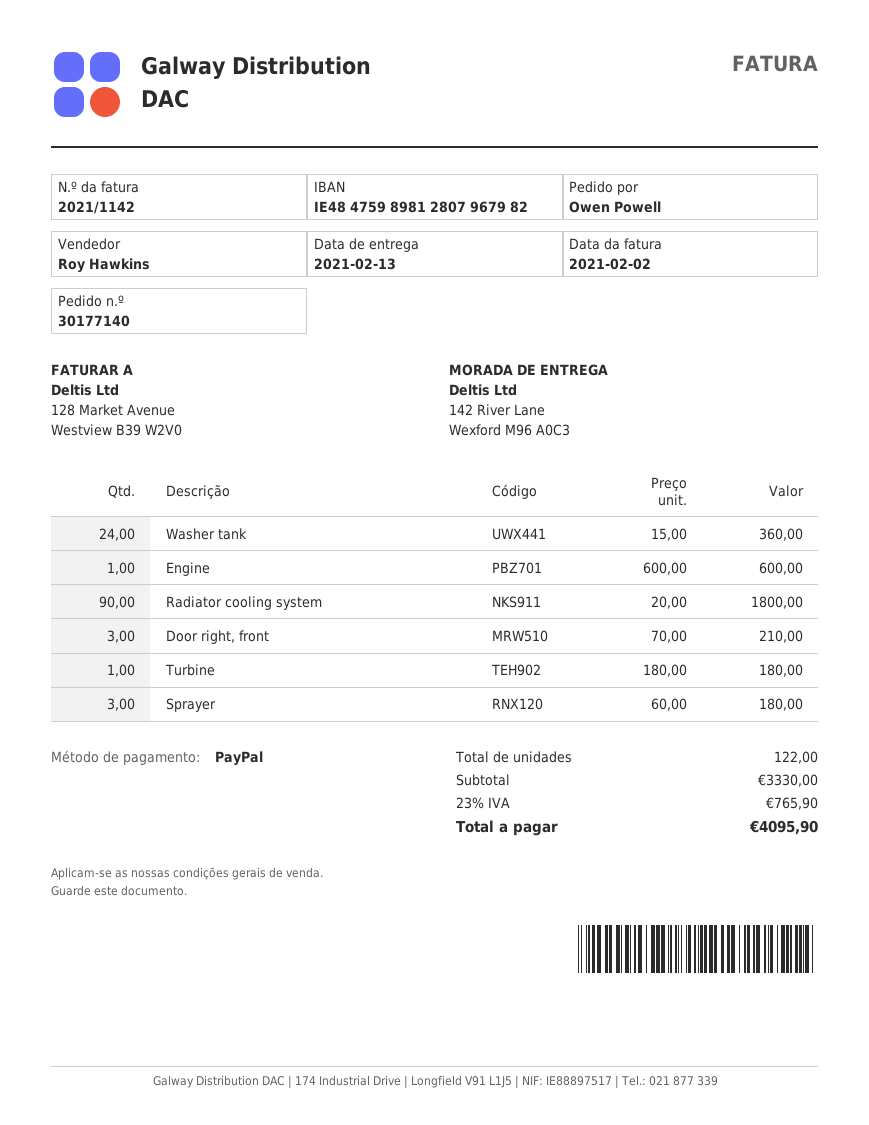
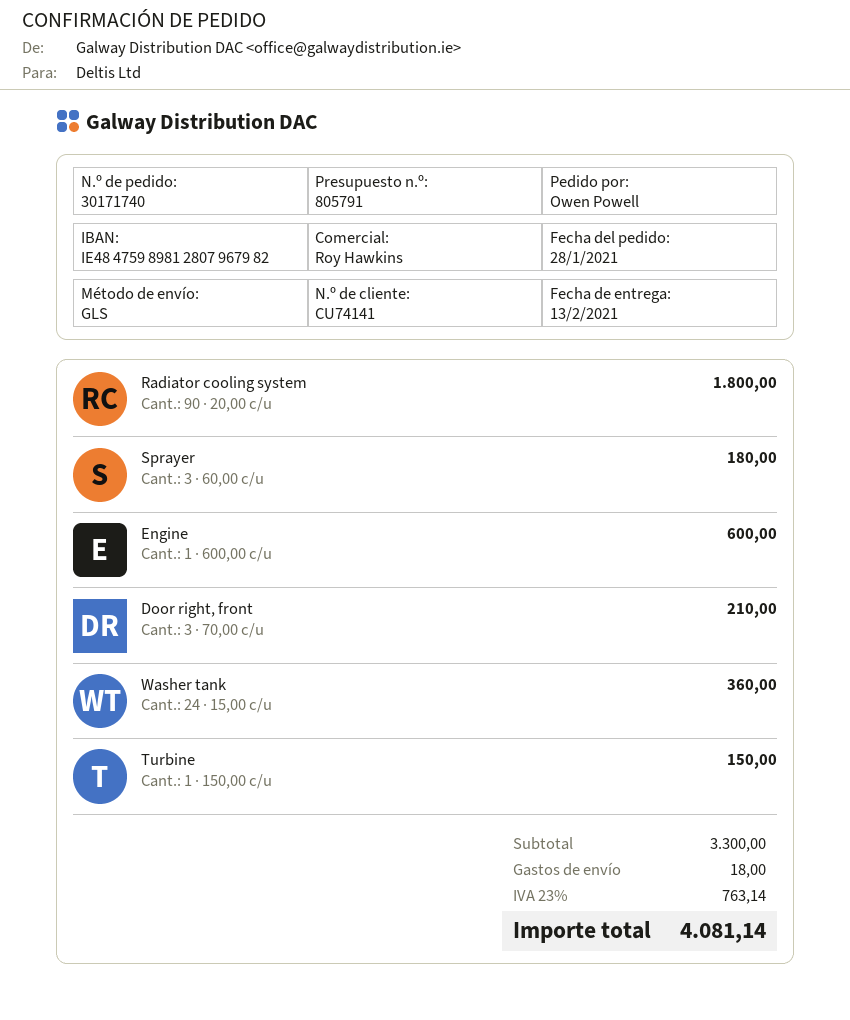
order number: 30177140 -> 30171740
Turbine: 1 x 180.00 = 180.00 -> 1 x 150.00 = 150.00
subtotal: 3330.00 -> 3300.00
shipping: none -> 18.00
tax: 23% = 765.90 -> 23% = 763.14
total: 4095.90 -> 4081.14

